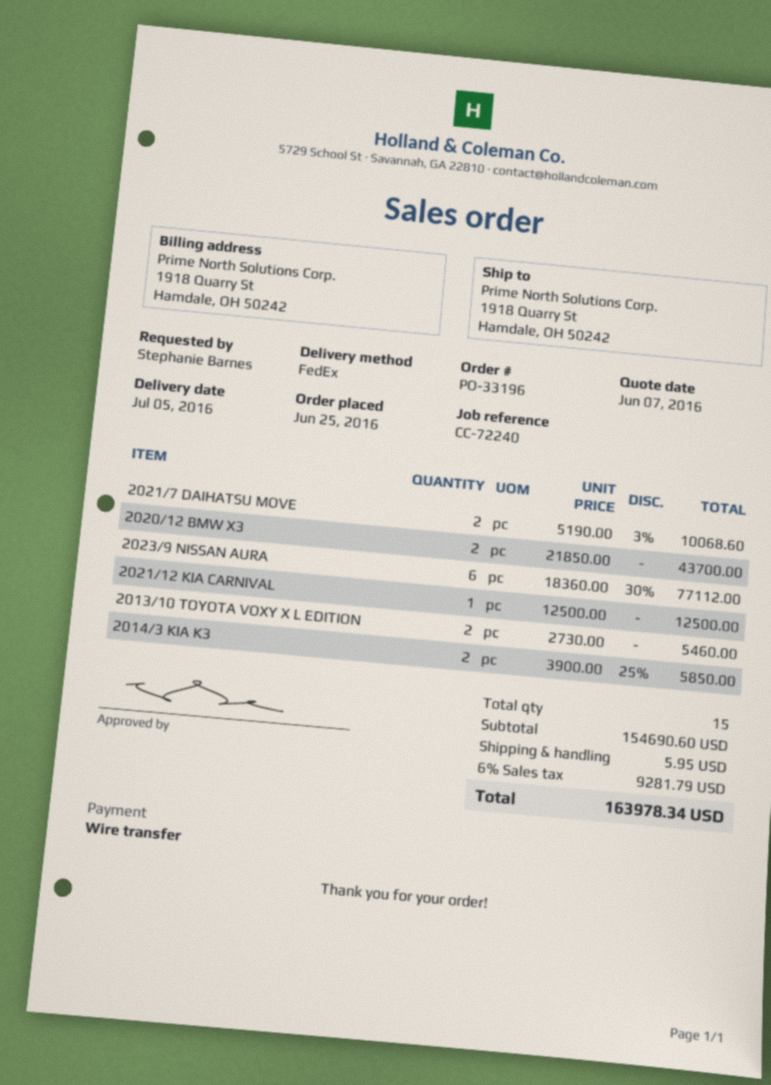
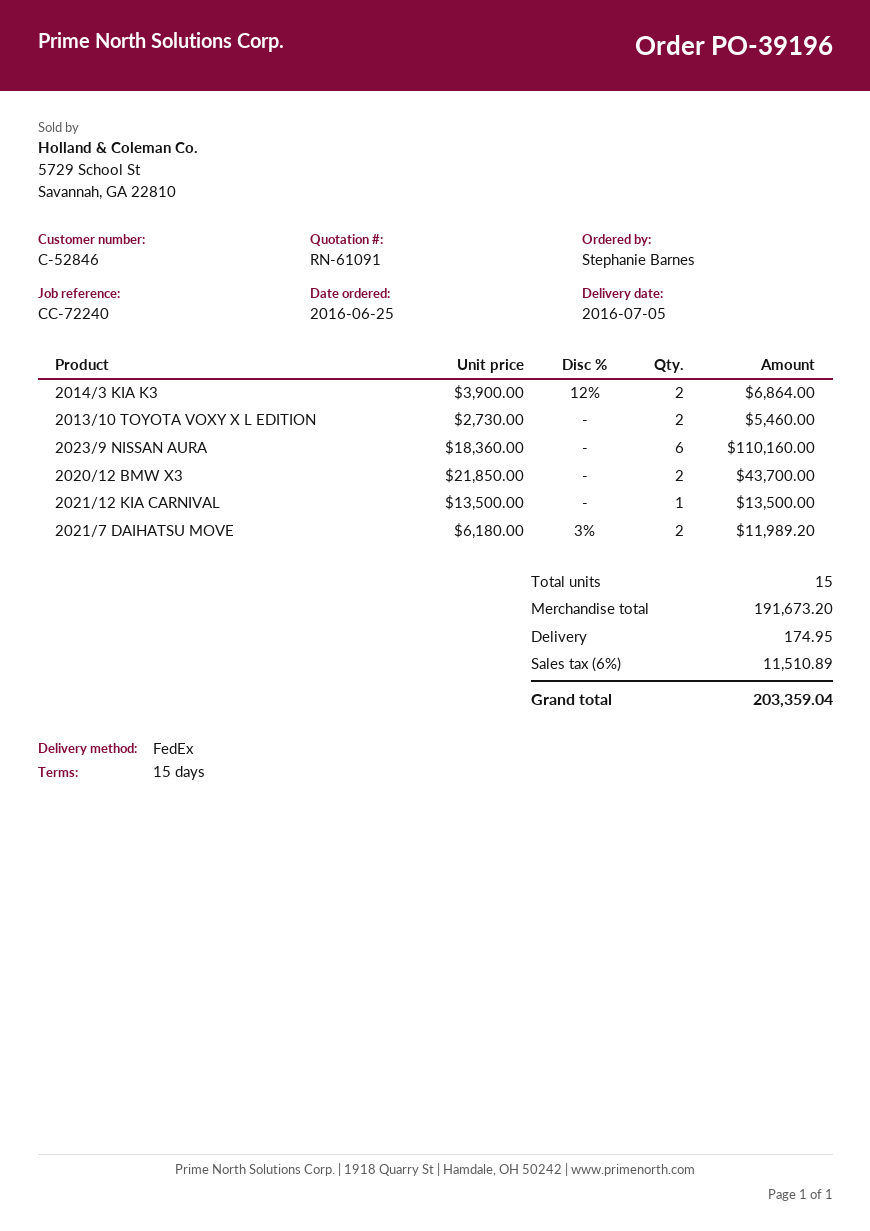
order number: PO-33196 -> PO-39196
2021/7 DAIHATSU MOVE: 2 x 5190.00 - 3% = 10068.60 -> 2 x 6180.00 - 3% = 11989.20
2023/9 NISSAN AURA: 6 x 18360.00 - 30% = 77112.00 -> 6 x 18360.00 = 110160.00
2021/12 KIA CARNIVAL: 1 x 12500.00 = 12500.00 -> 1 x 13500.00 = 13500.00
2014/3 KIA K3: 2 x 3900.00 - 25% = 5850.00 -> 2 x 3900.00 - 12% = 6864.00
subtotal: 154690.60 -> 191673.20
shipping: 5.95 -> 174.95
tax: 6% = 9281.79 -> 6% = 11510.89
total: 163978.34 -> 203359.04

